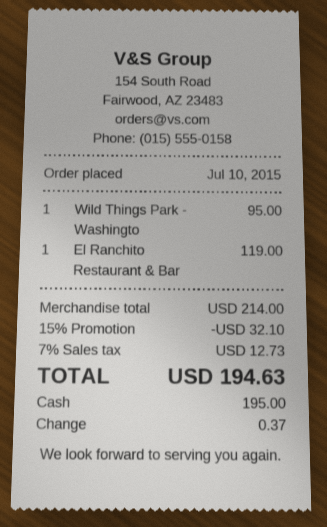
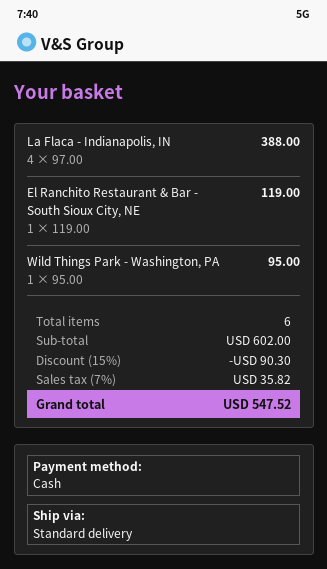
La Flaca - Indianapolis, IN: none -> 4 for 388.00
subtotal: 214.00 -> 602.00
discount: 15% = 32.10 -> 15% = 90.30
tax: 7% = 12.73 -> 7% = 35.82
total: 194.63 -> 547.52

